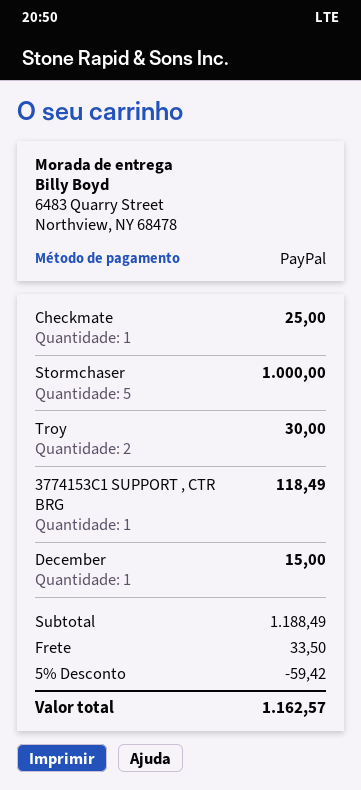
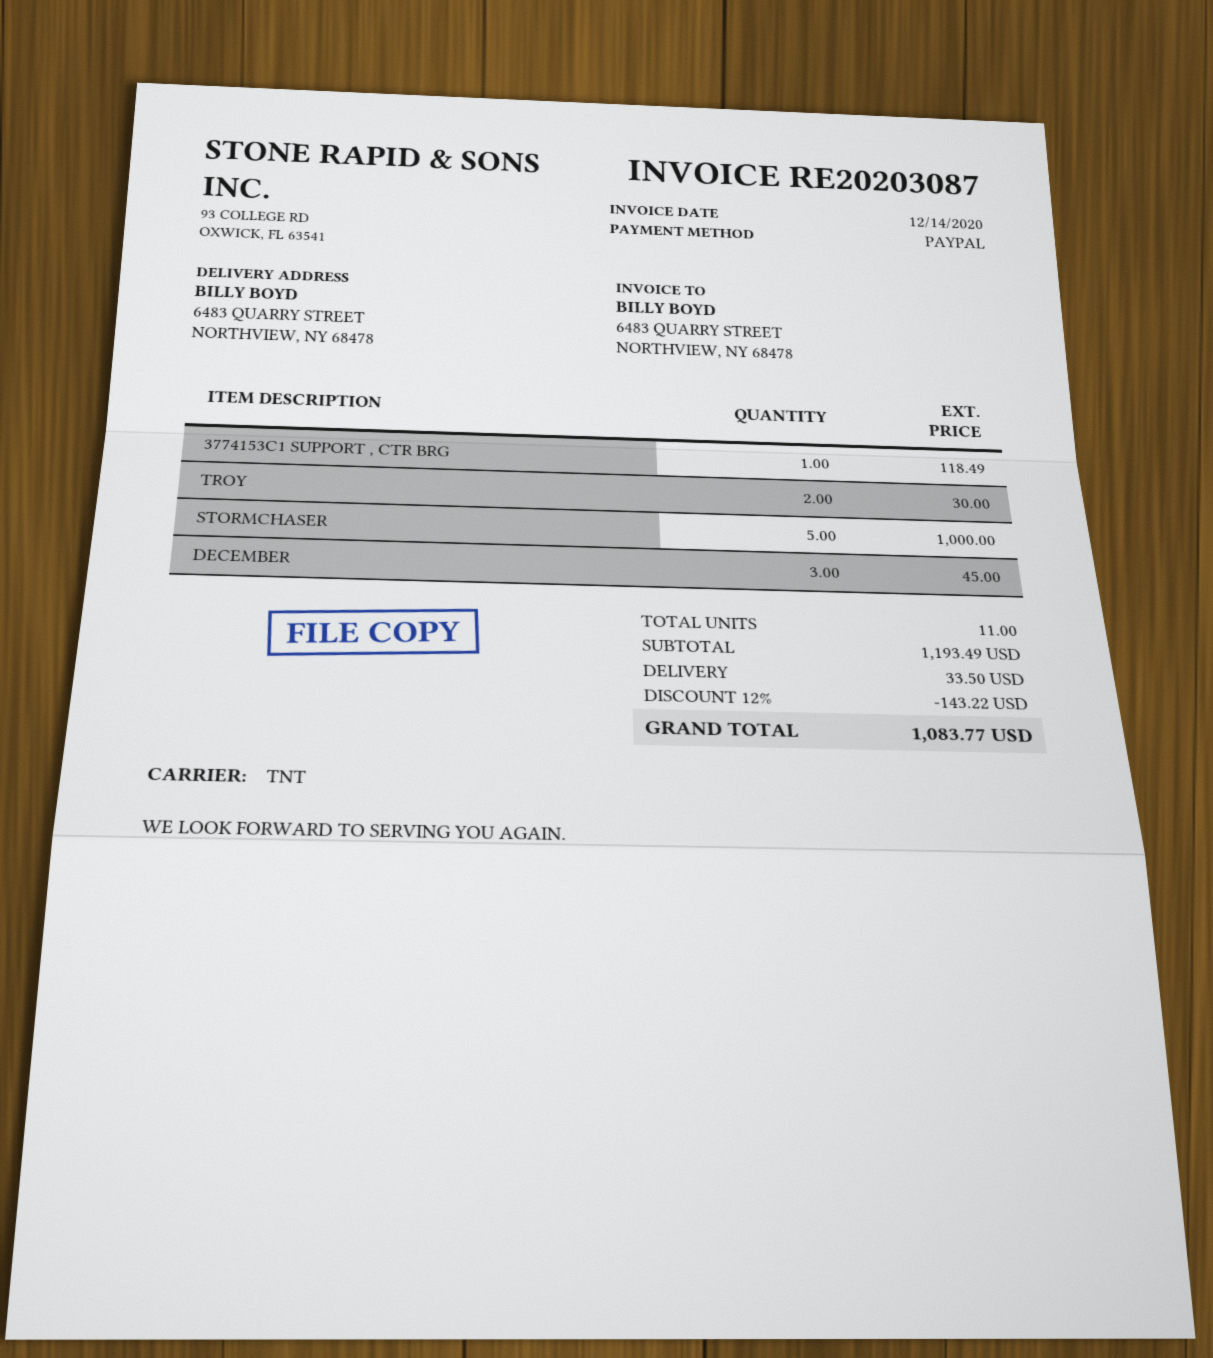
Checkmate: 1 for 25.00 -> none
December: 1 for 15.00 -> 3 for 45.00
subtotal: 1188.49 -> 1193.49
discount: 5% = 59.42 -> 12% = 143.22
total: 1162.57 -> 1083.77

